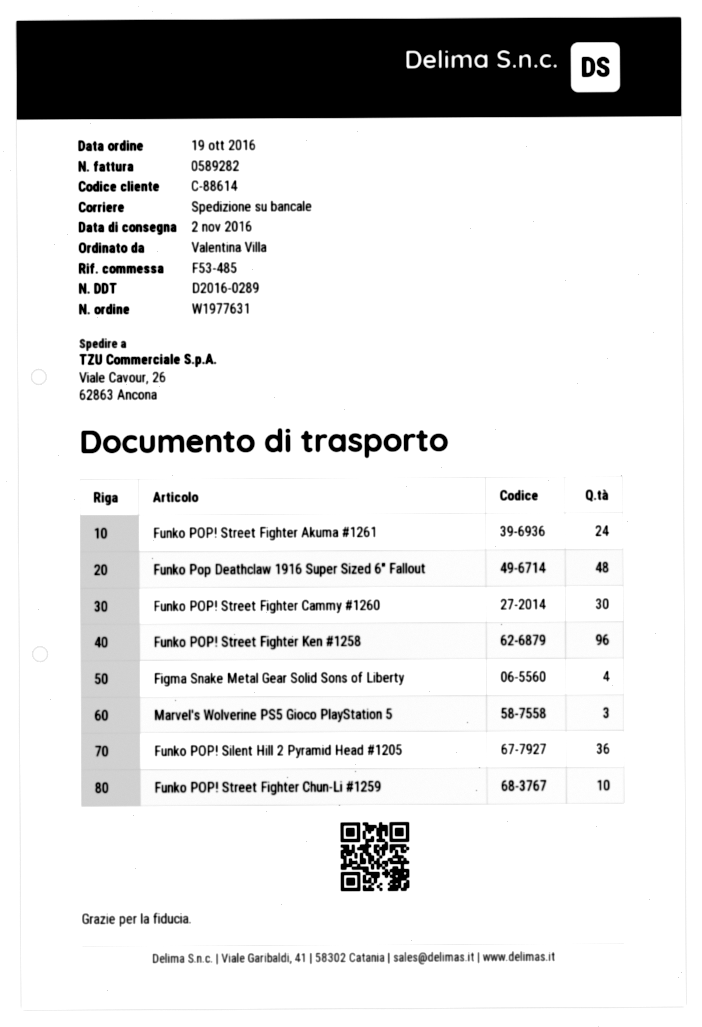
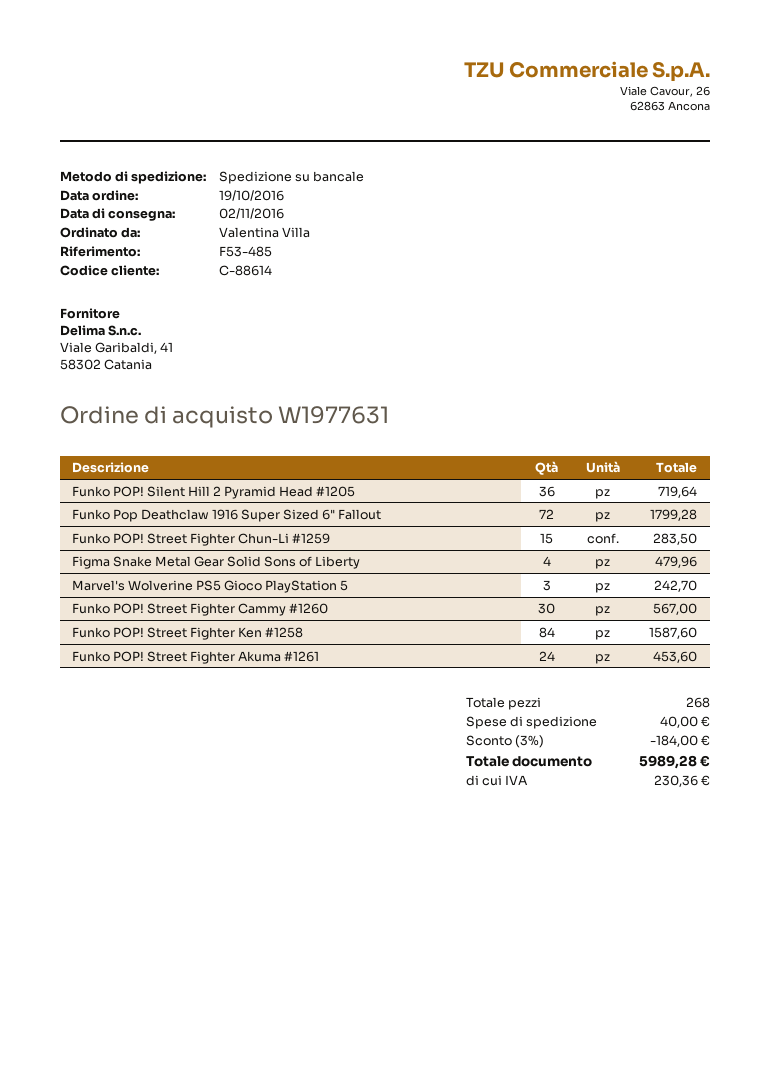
Funko Pop Deathclaw 1916 Super Sized 6" Fallout: 48 -> 72
Funko POP! Street Fighter Ken #1258: 96 -> 84
Funko POP! Street Fighter Chun-Li #1259: 10 -> 15

